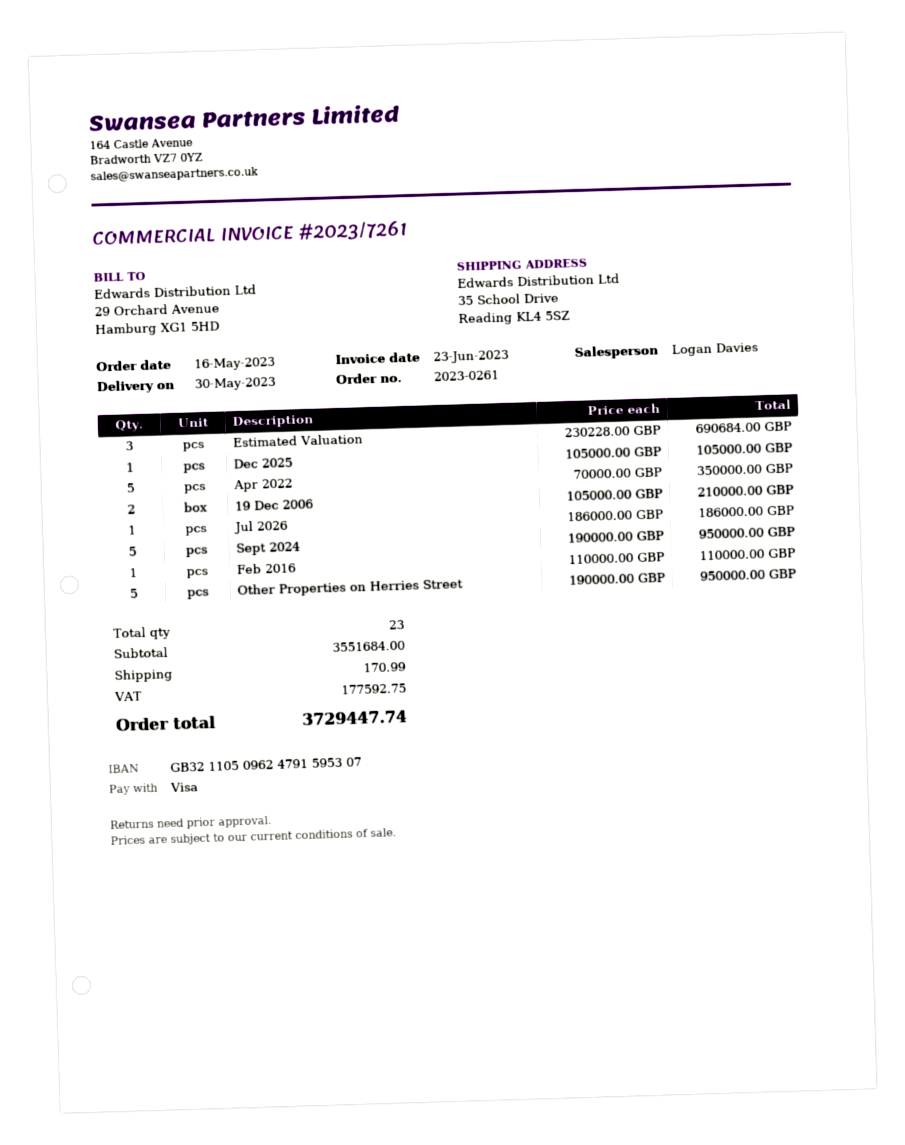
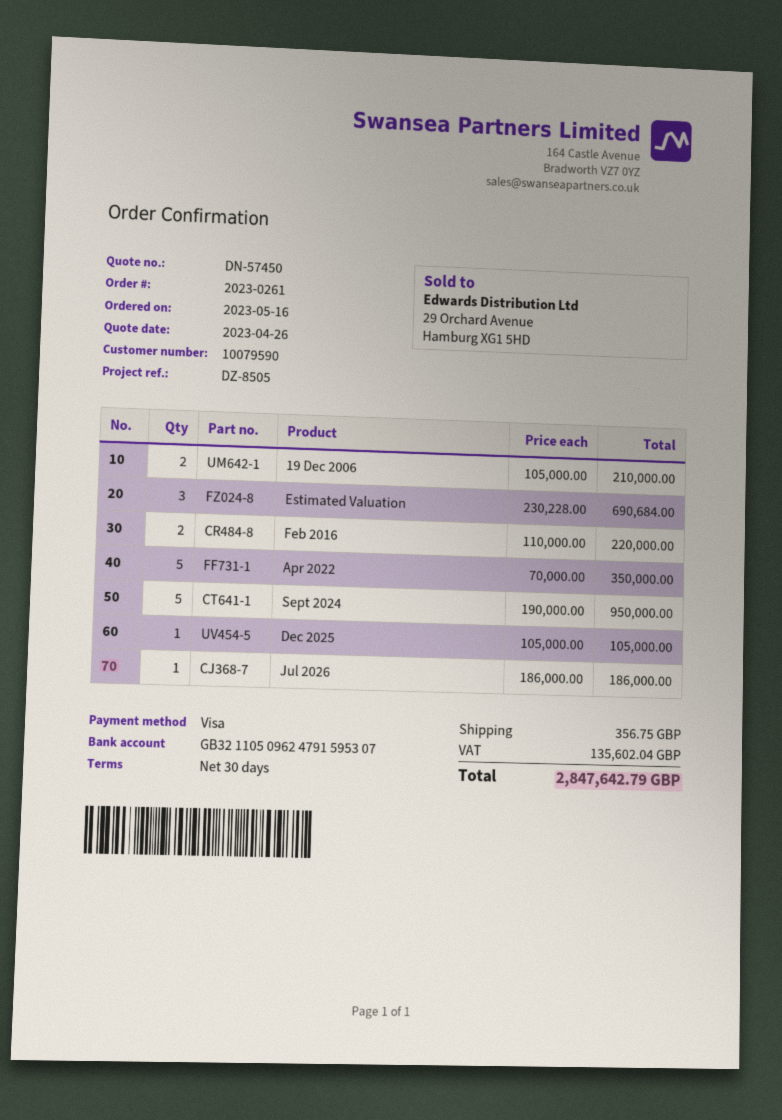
Feb 2016: 1 x 110000.00 = 110000.00 -> 2 x 110000.00 = 220000.00
Other Properties on Herries Street: 5 x 190000.00 = 950000.00 -> none
shipping: 170.99 -> 356.75
tax: 177592.75 -> 135602.04
total: 3729447.74 -> 2847642.79

